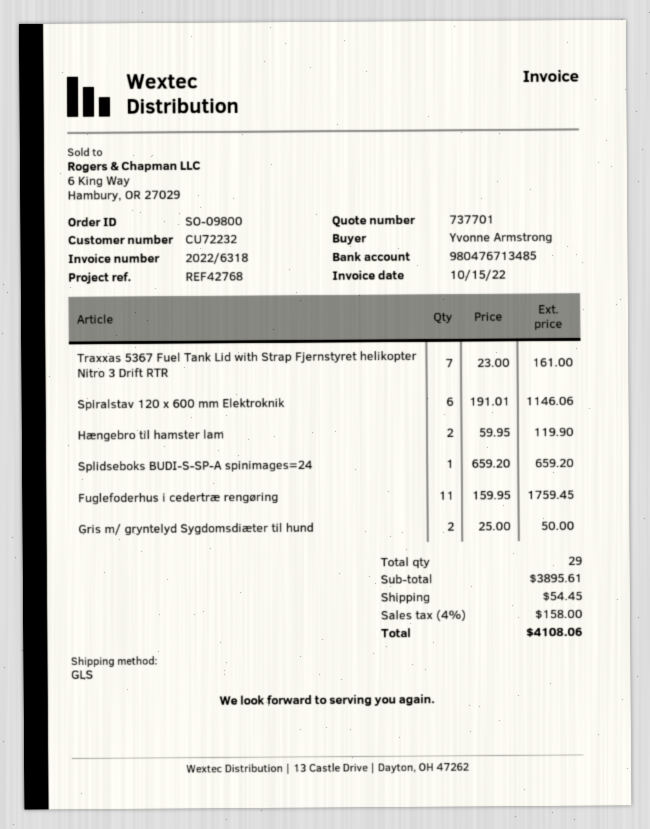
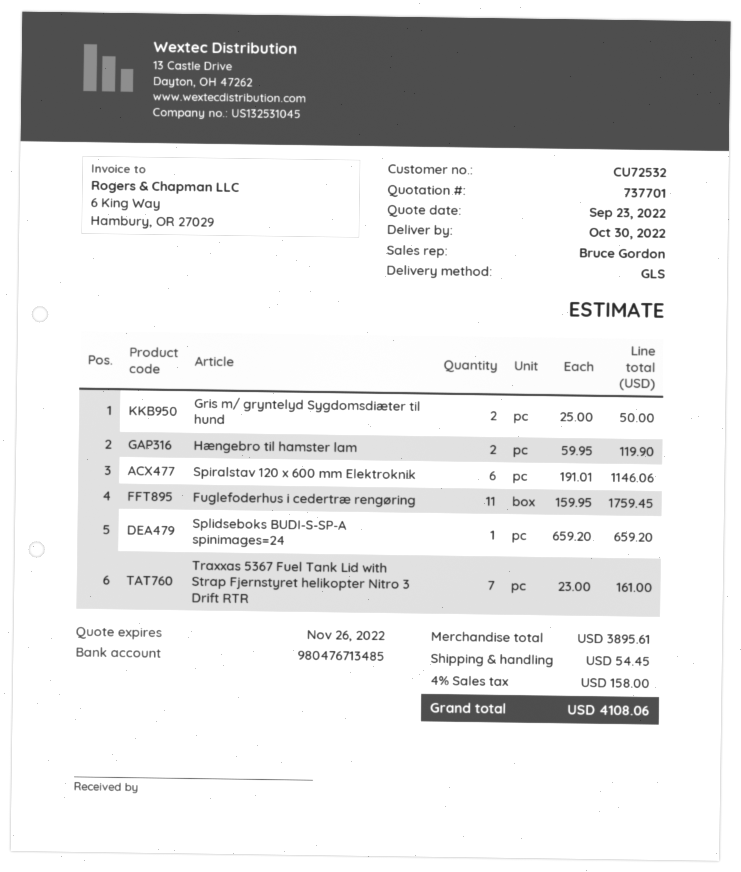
customer number: CU72232 -> CU72532

